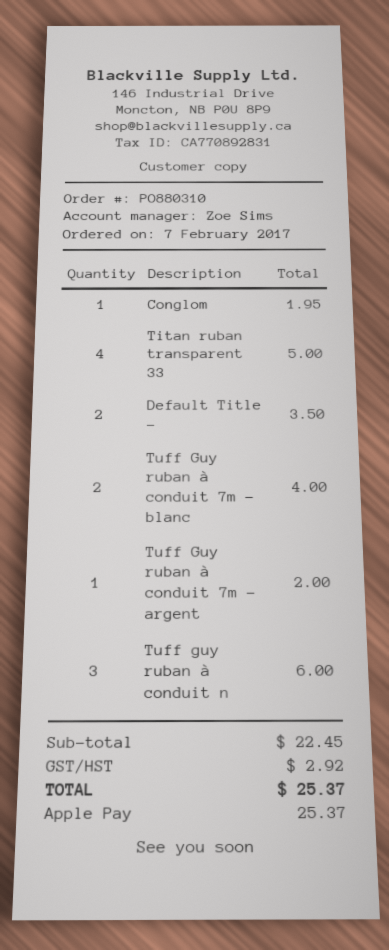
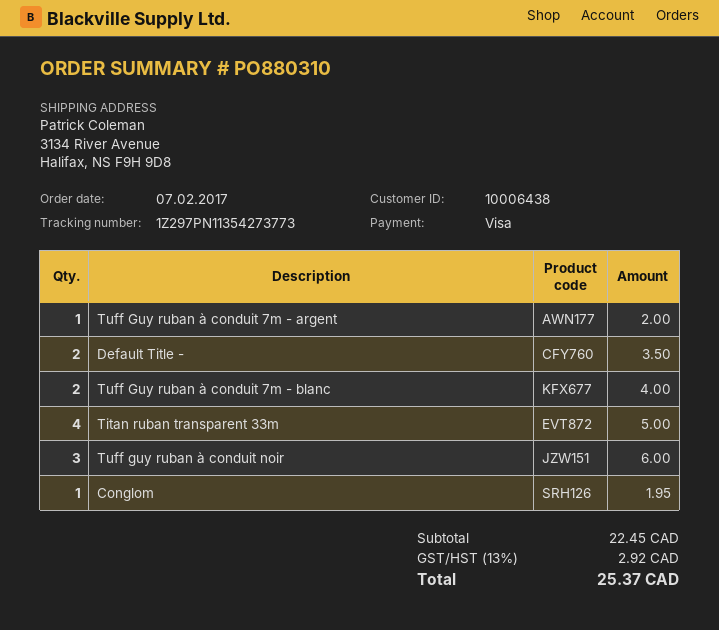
payment method: Apple Pay -> Visa

